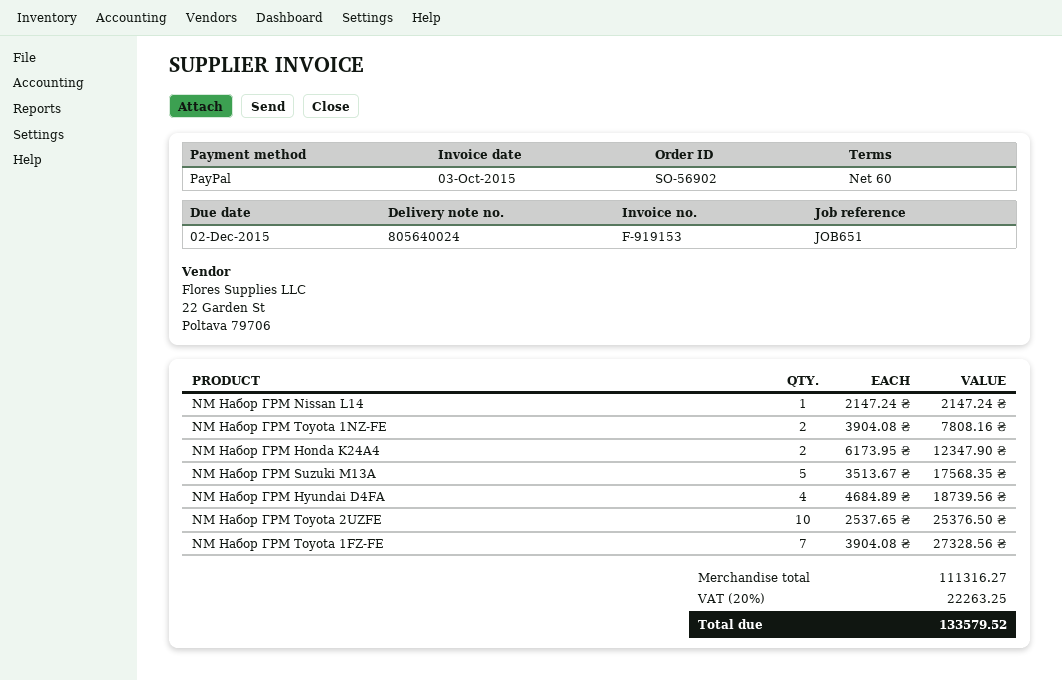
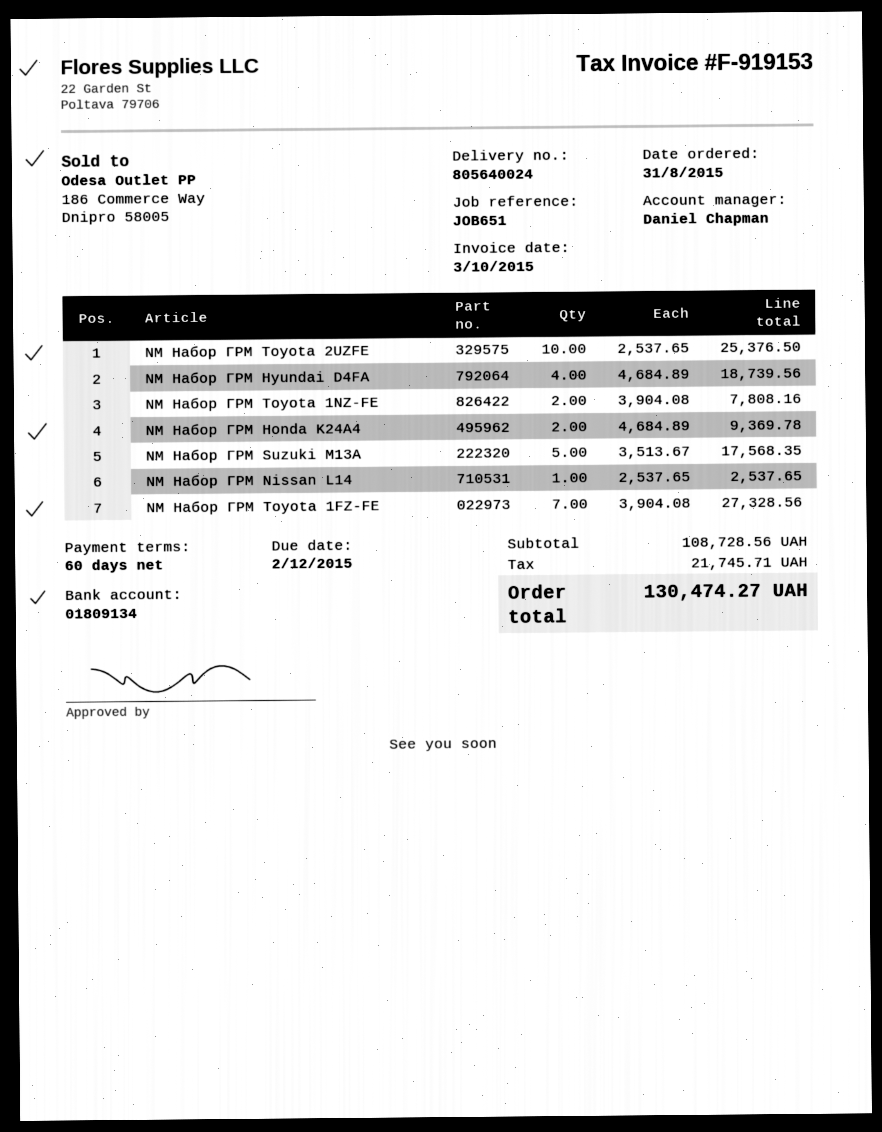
NM Набор ГРМ Nissan L14: 1 x 2147.24 = 2147.24 -> 1 x 2537.65 = 2537.65
NM Набор ГРМ Honda K24A4: 2 x 6173.95 = 12347.90 -> 2 x 4684.89 = 9369.78
subtotal: 111316.27 -> 108728.56
tax: 22263.25 -> 21745.71
total: 133579.52 -> 130474.27

